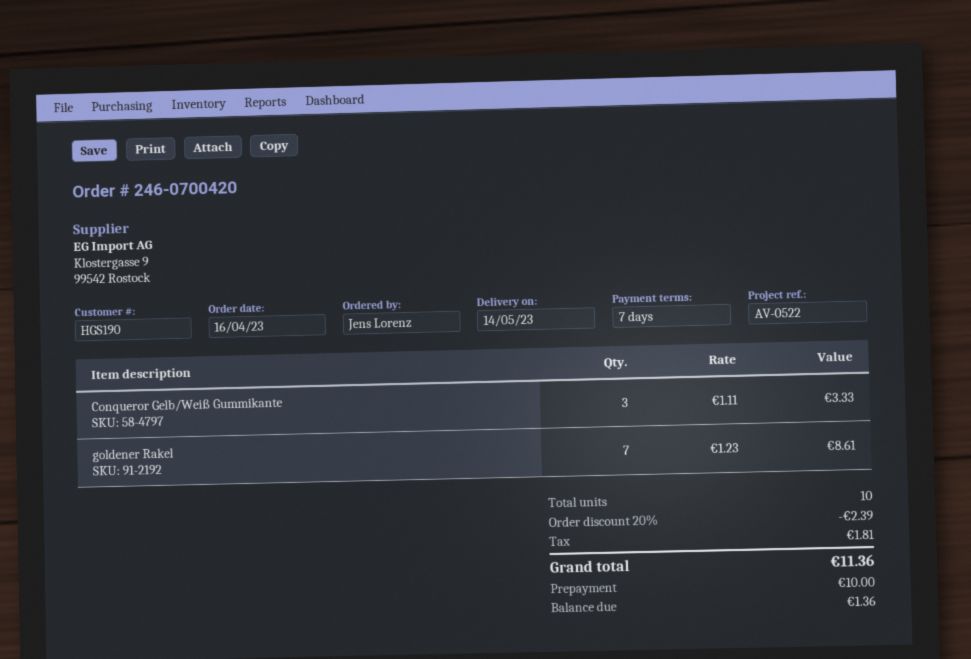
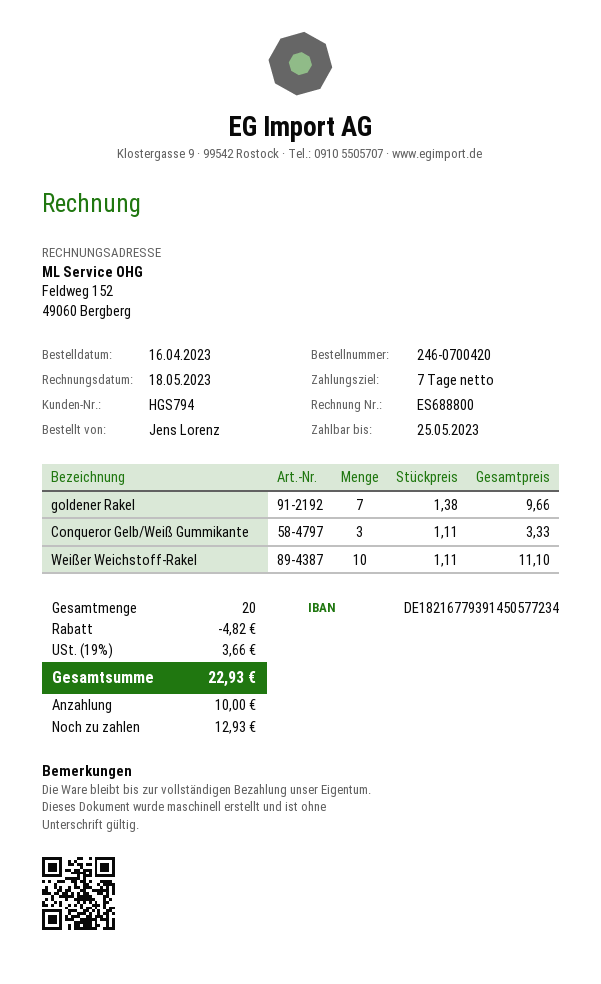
customer number: HGS190 -> HGS794
goldener Rakel: 7 x 1.23 = 8.61 -> 7 x 1.38 = 9.66
Weißer Weichstoff-Rakel: none -> 10 x 1.11 = 11.10
total quantity: 10 -> 20
discount: 2.39 -> 4.82
tax: 1.81 -> 3.66
total: 11.36 -> 22.93
balance: 1.36 -> 12.93

